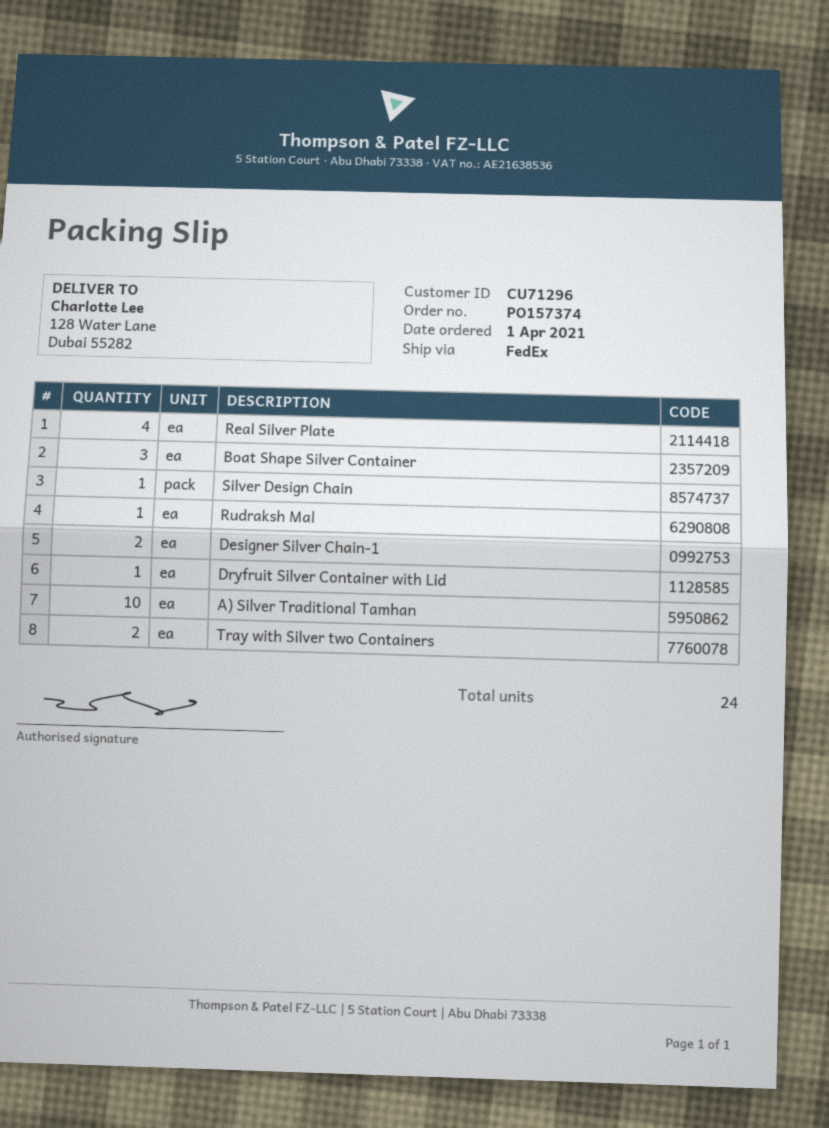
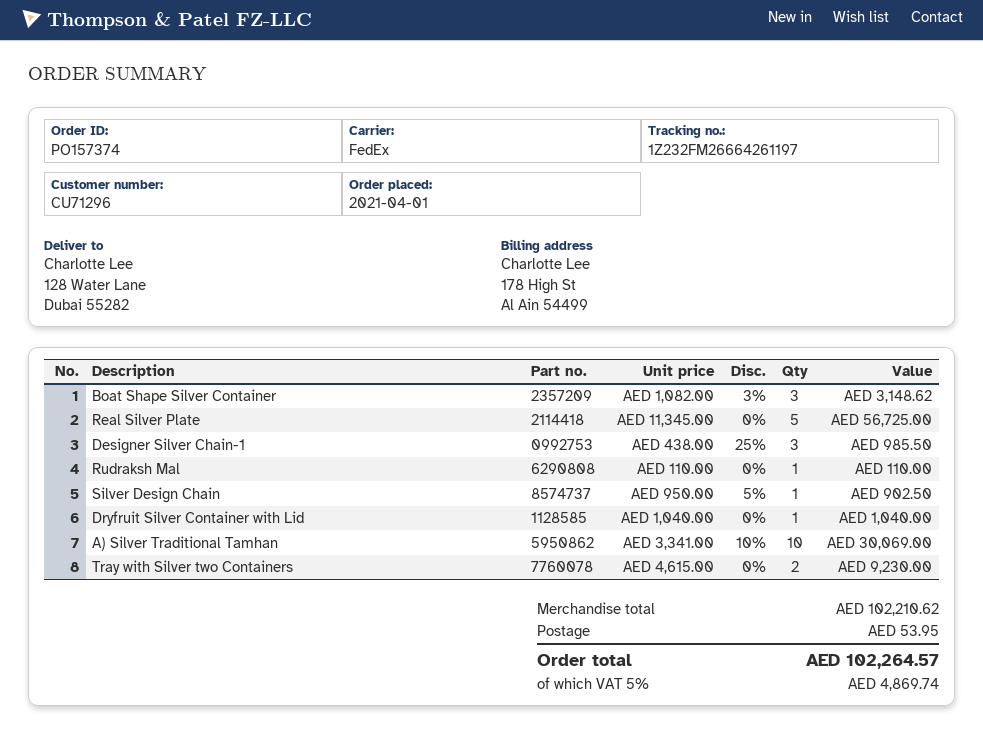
Real Silver Plate: 4 -> 5
Designer Silver Chain-1: 2 -> 3

